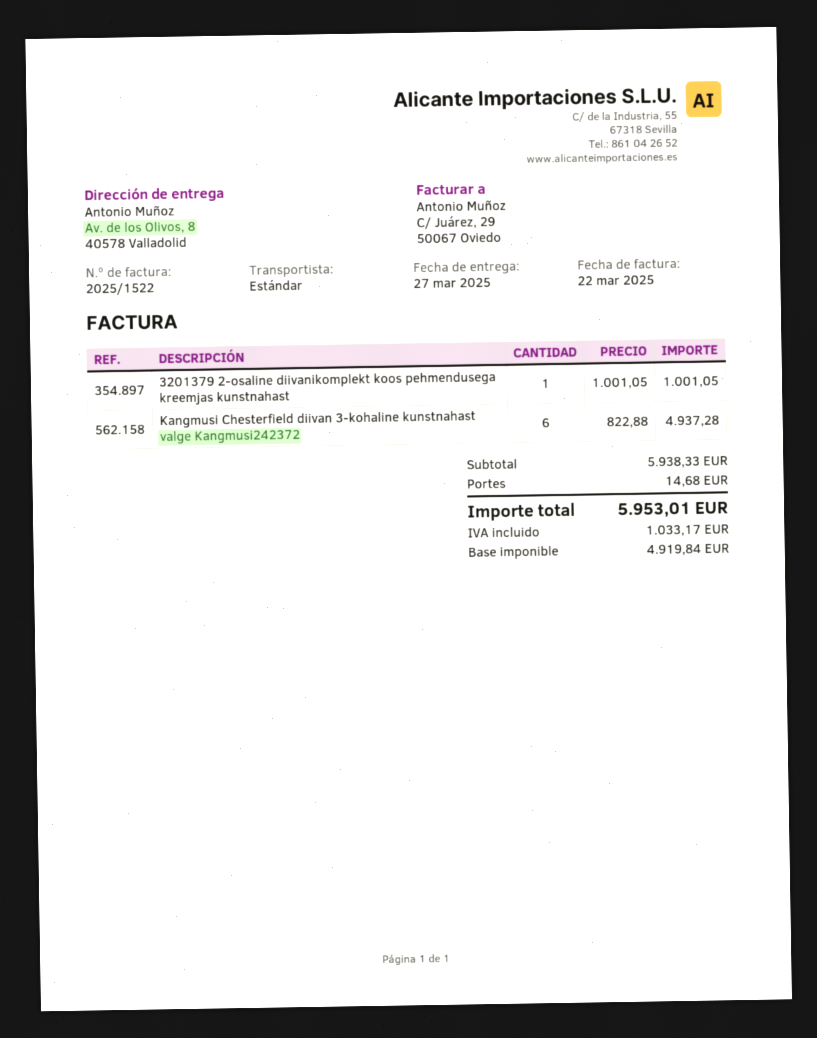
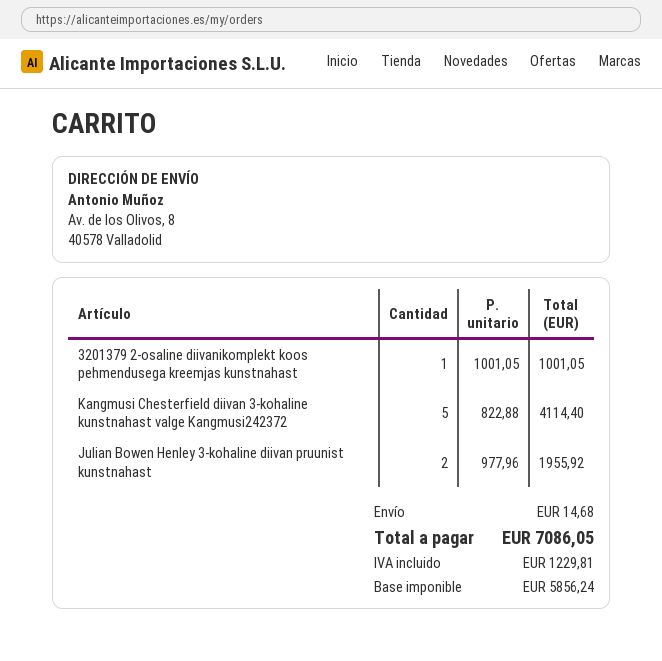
Kangmusi Chesterfield diivan 3-kohaline kunstnahast valge Kangmusi242372: 6 x 822.88 = 4937.28 -> 5 x 822.88 = 4114.40
Julian Bowen Henley 3-kohaline diivan pruunist kunstnahast: none -> 2 x 977.96 = 1955.92
net: 4919.84 -> 5856.24
tax: 1033.17 -> 1229.81
total: 5953.01 -> 7086.05

